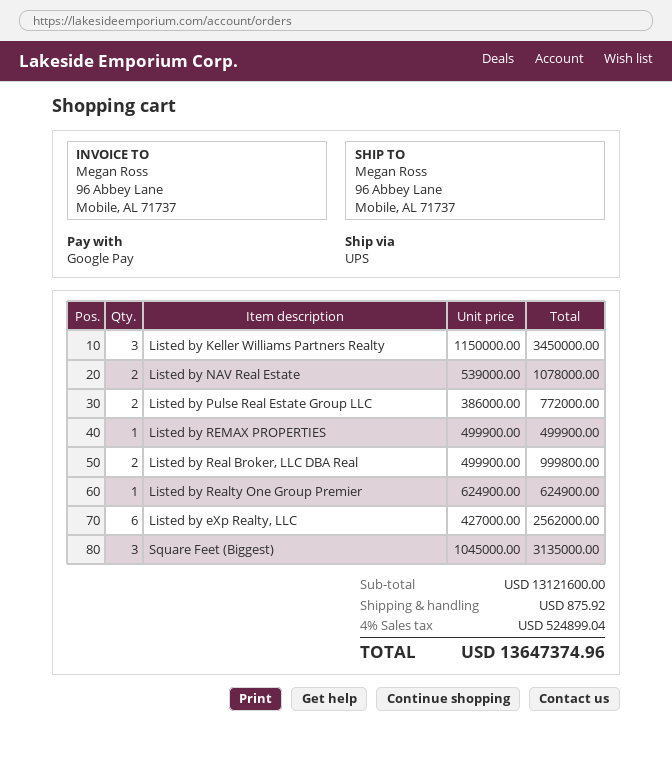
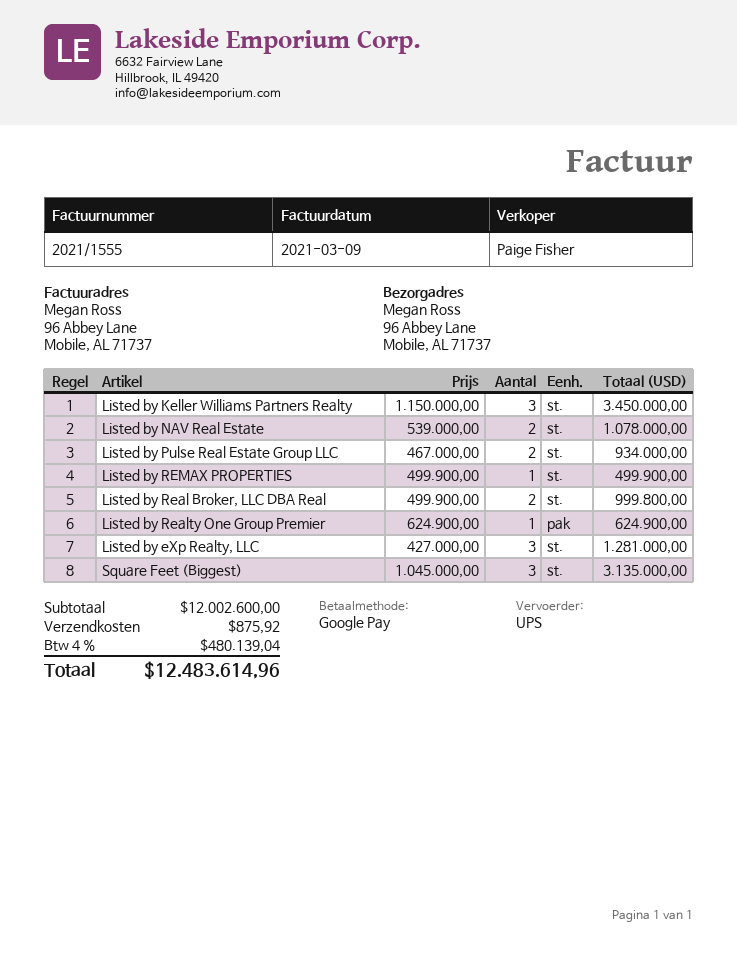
Listed by Pulse Real Estate Group LLC: 2 x 386000.00 = 772000.00 -> 2 x 467000.00 = 934000.00
Listed by eXp Realty, LLC: 6 x 427000.00 = 2562000.00 -> 3 x 427000.00 = 1281000.00
subtotal: 13121600.00 -> 12002600.00
tax: 4% = 524899.04 -> 4% = 480139.04
total: 13647374.96 -> 12483614.96

